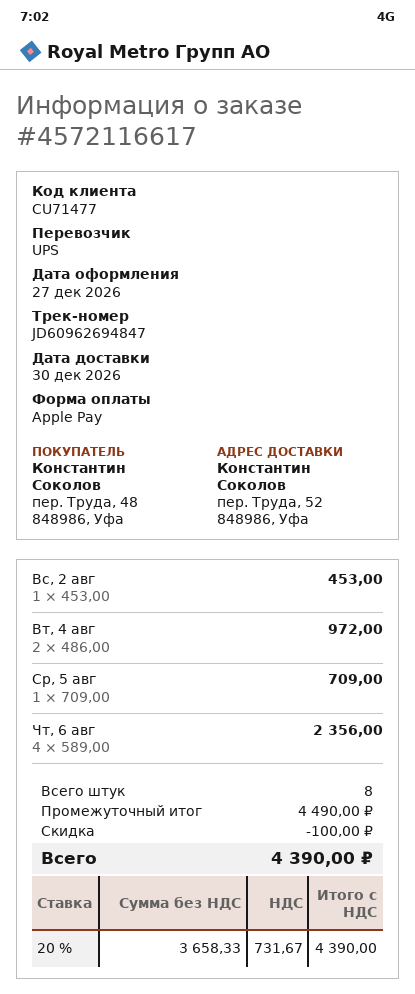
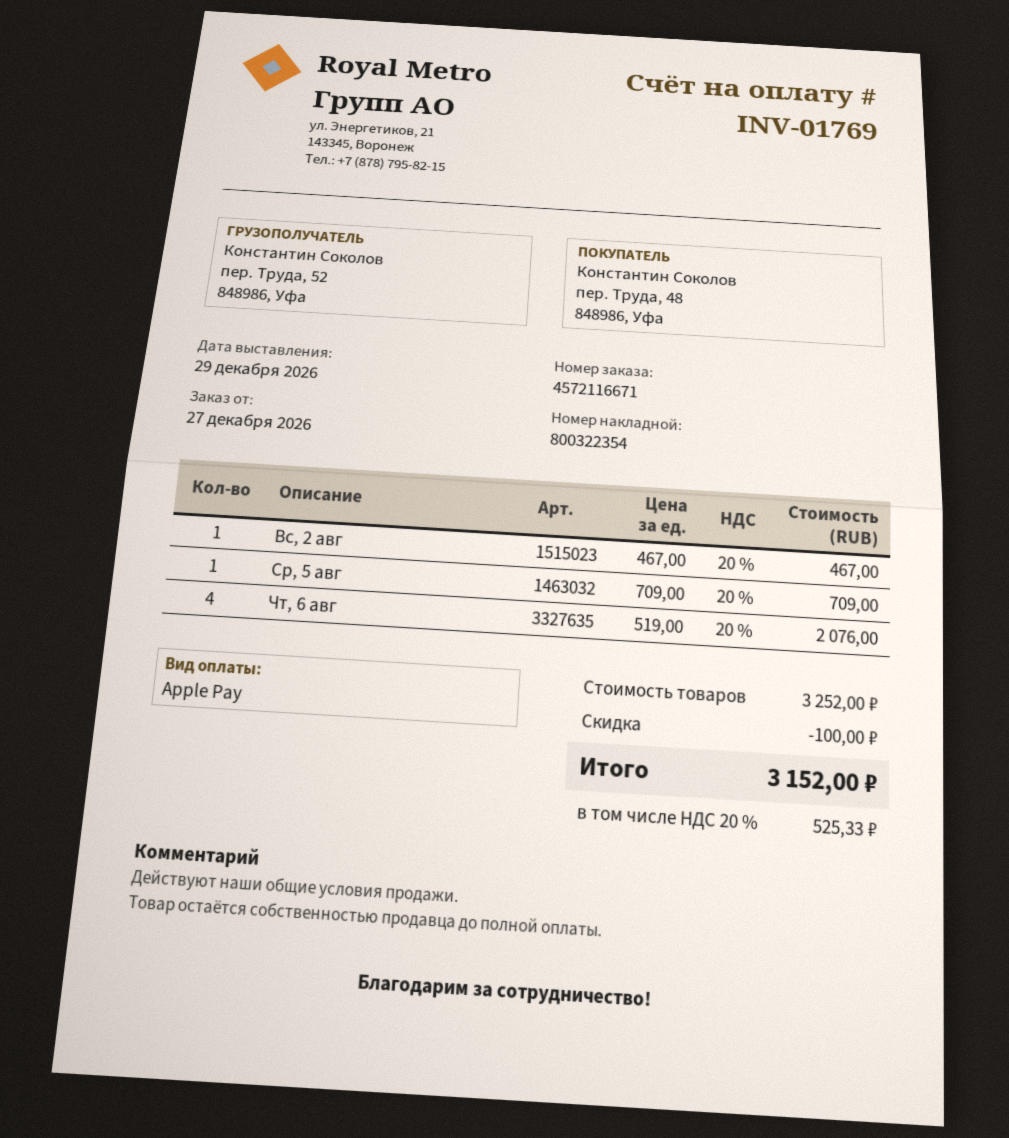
order number: 4572116617 -> 4572116671
Вс, 2 авг: 1 x 453.00 = 453.00 -> 1 x 467.00 = 467.00
Вт, 4 авг: 2 x 486.00 = 972.00 -> none
Чт, 6 авг: 4 x 589.00 = 2356.00 -> 4 x 519.00 = 2076.00
subtotal: 4490.00 -> 3252.00
tax: 20% = 731.67 -> 20% = 525.33
total: 4390.00 -> 3152.00

